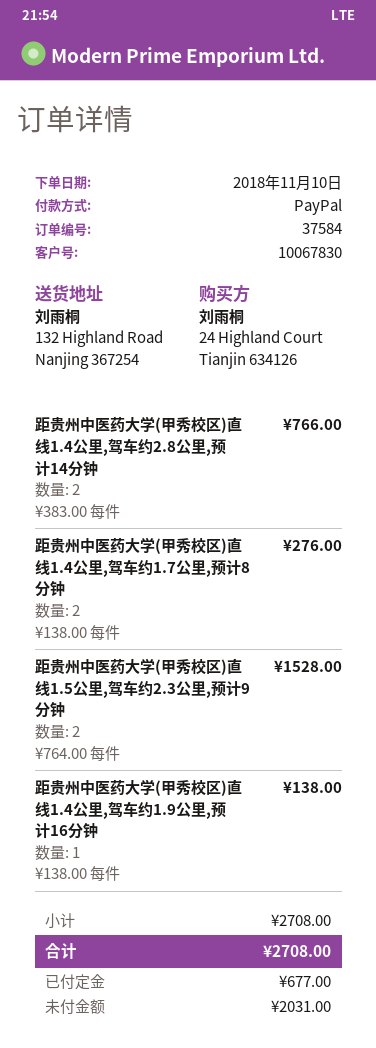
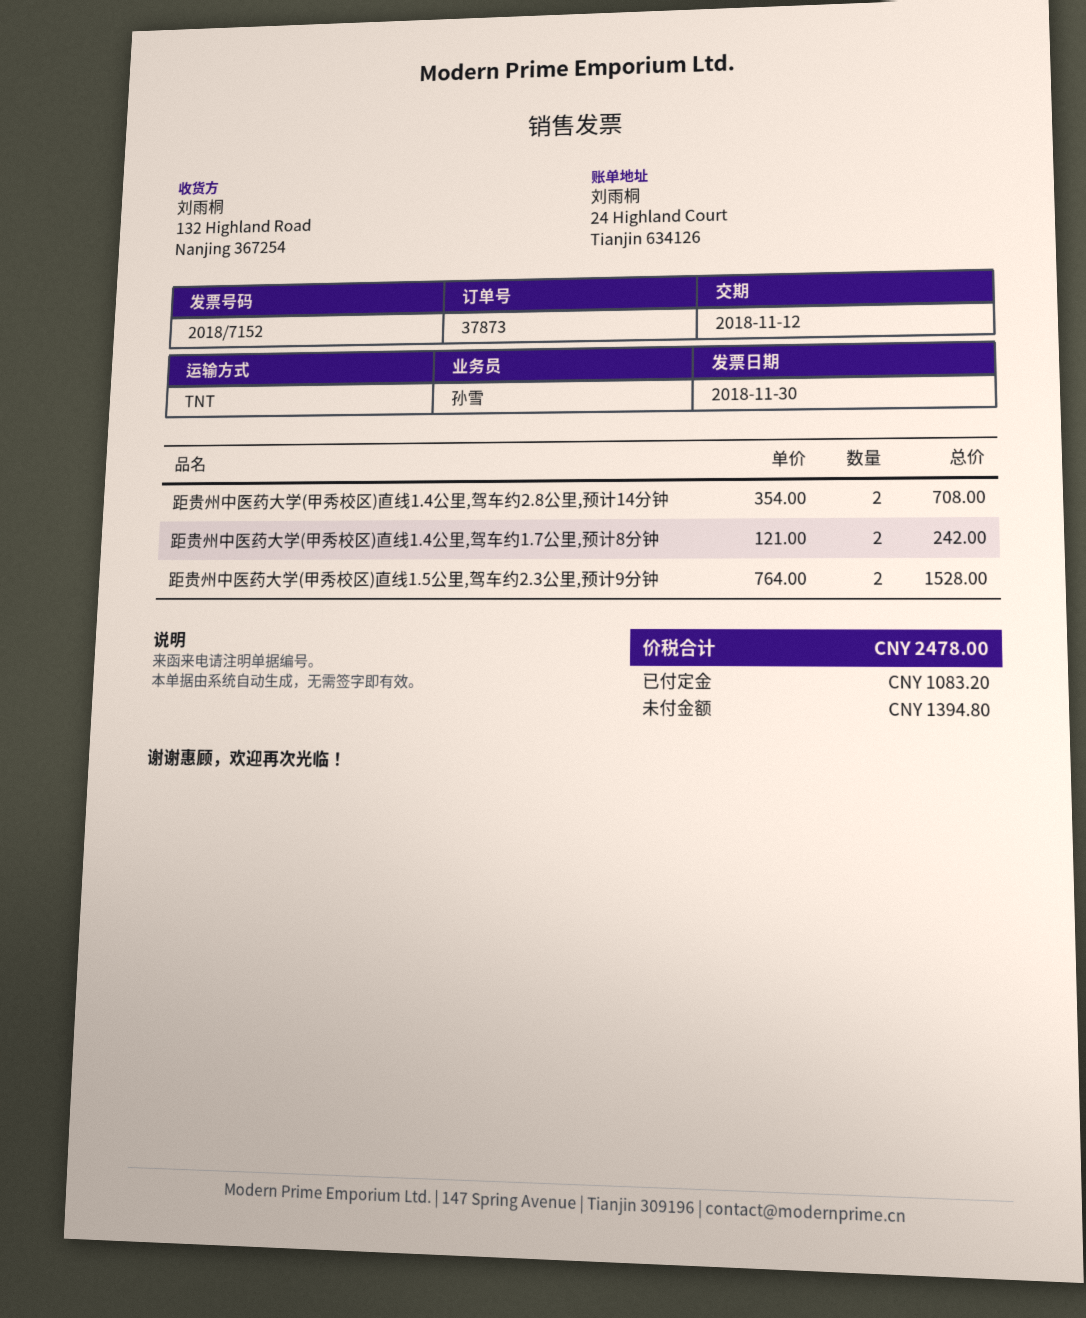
order number: 37584 -> 37873
距贵州中医药大学(甲秀校区)直线1.4公里,驾车约2.8公里,预计14分钟: 2 x 383.00 = 766.00 -> 2 x 354.00 = 708.00
距贵州中医药大学(甲秀校区)直线1.4公里,驾车约1.7公里,预计8分钟: 2 x 138.00 = 276.00 -> 2 x 121.00 = 242.00
距贵州中医药大学(甲秀校区)直线1.4公里,驾车约1.9公里,预计16分钟: 1 x 138.00 = 138.00 -> none
total: 2708.00 -> 2478.00
deposit: 677.00 -> 1083.20
balance: 2031.00 -> 1394.80

